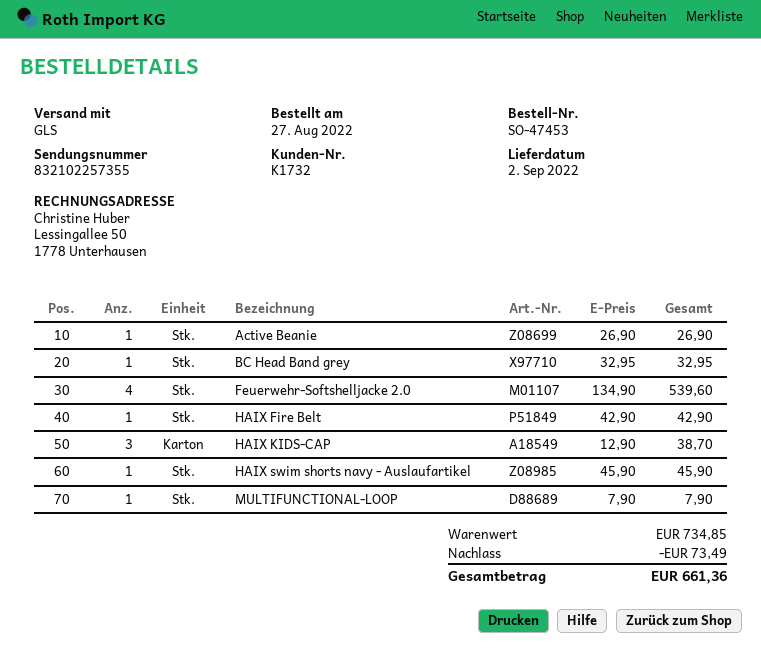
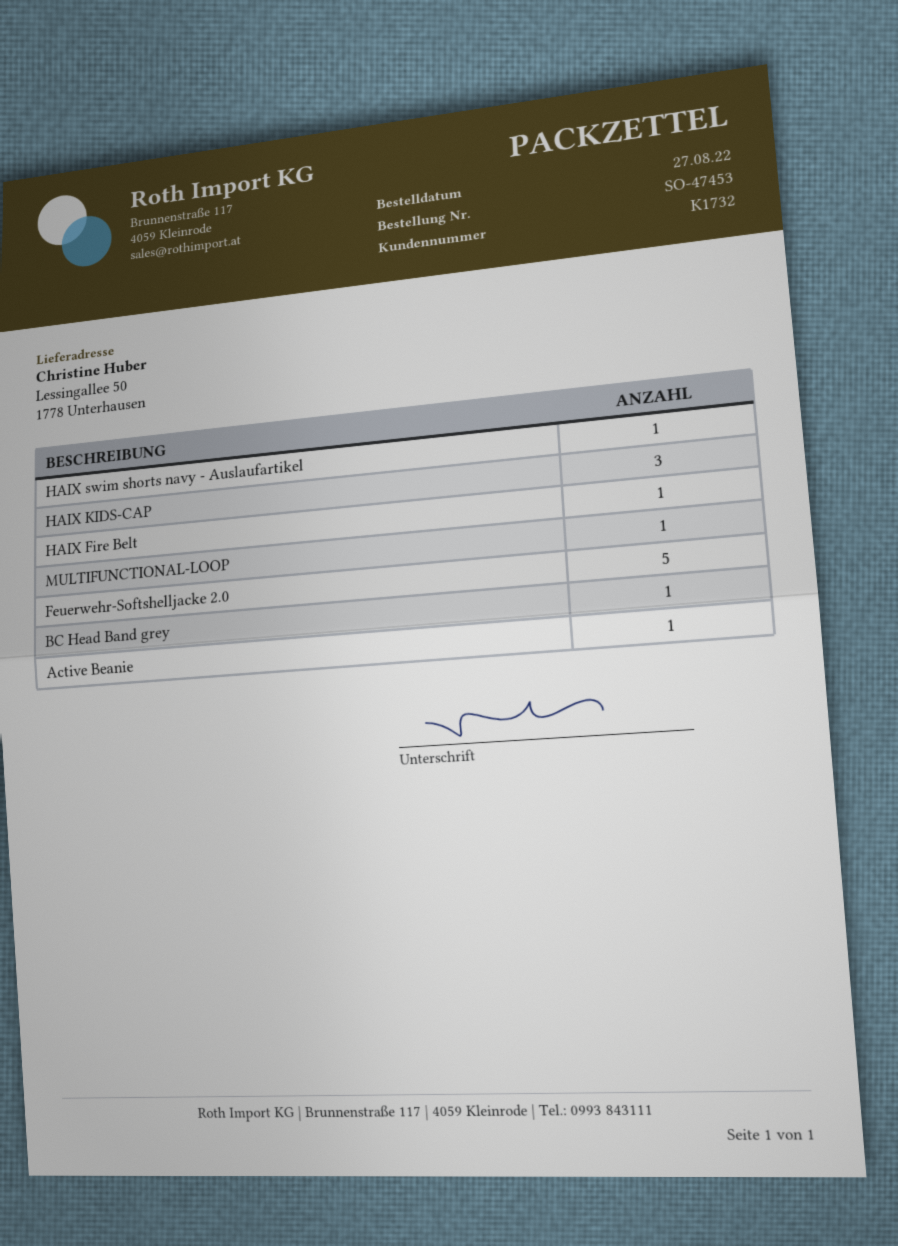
Feuerwehr-Softshelljacke 2.0: 4 -> 5

